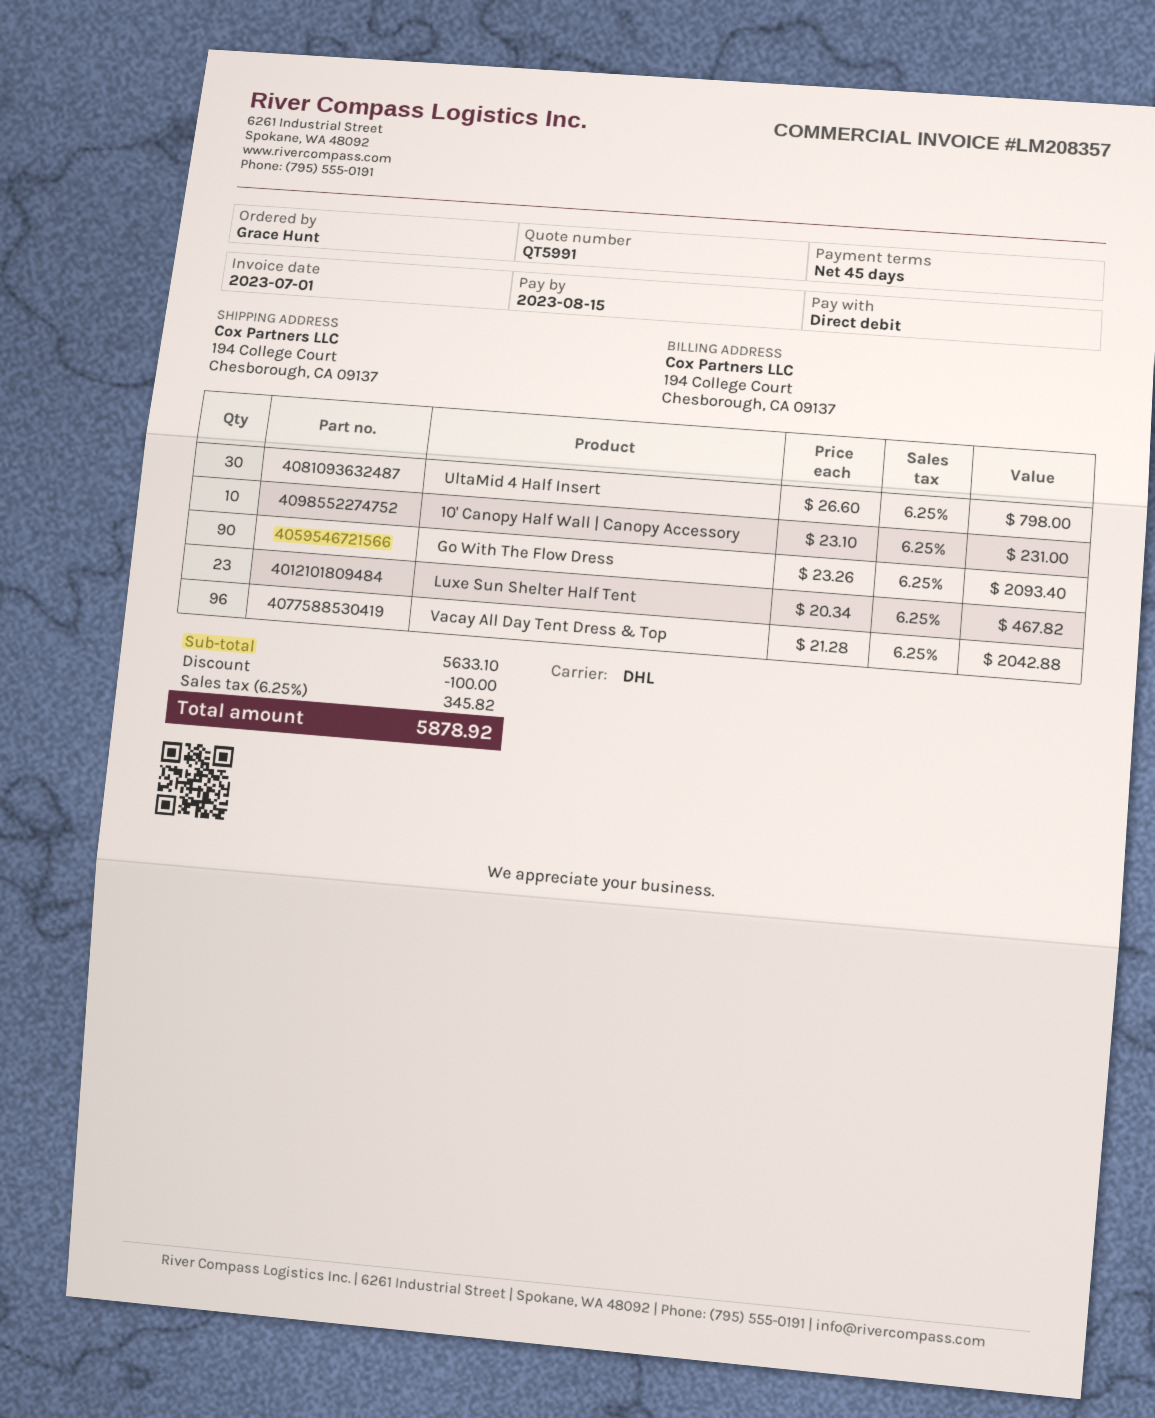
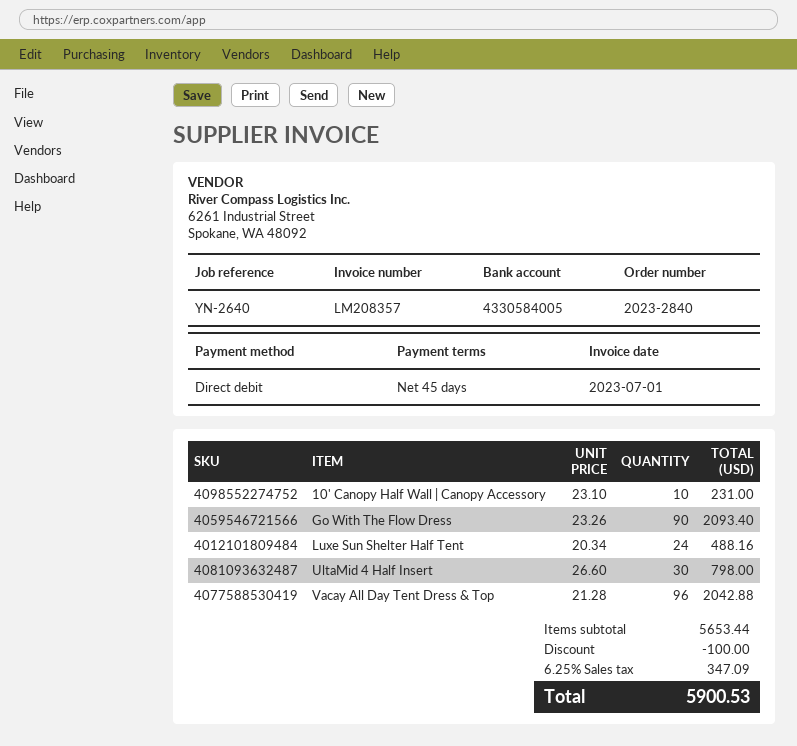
Luxe Sun Shelter Half Tent: 23 x 20.34 = 467.82 -> 24 x 20.34 = 488.16
subtotal: 5633.10 -> 5653.44
tax: 6.25% = 345.82 -> 6.25% = 347.09
total: 5878.92 -> 5900.53

